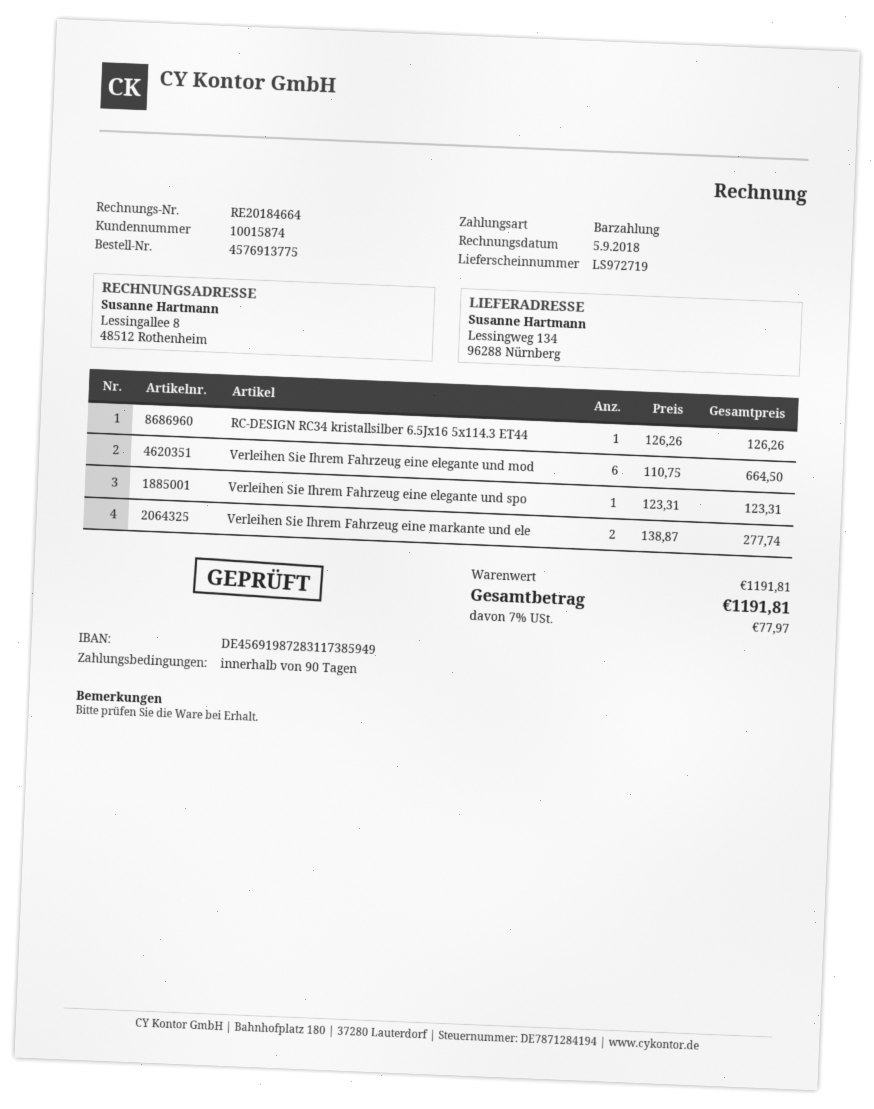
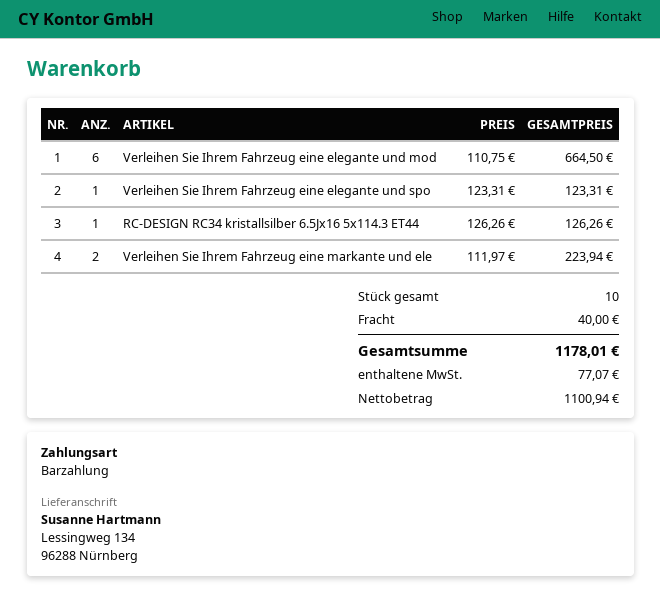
Verleihen Sie Ihrem Fahrzeug eine markante und ele: 2 x 138.87 = 277.74 -> 2 x 111.97 = 223.94
shipping: none -> 40.00
tax: 77.97 -> 77.07
total: 1191.81 -> 1178.01

